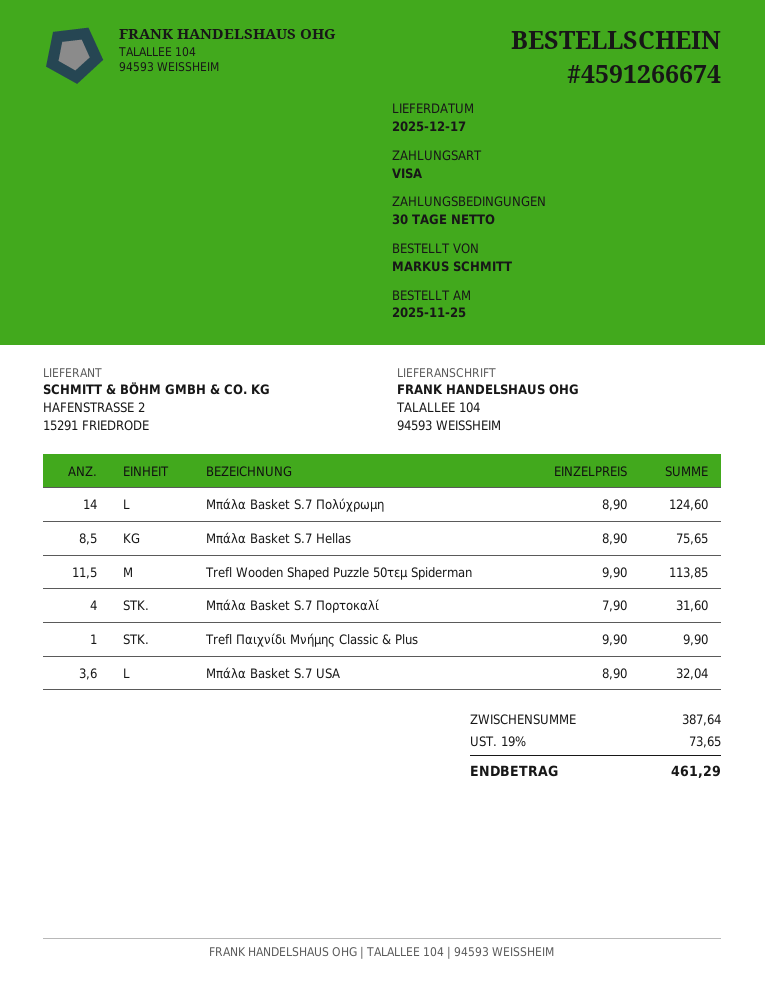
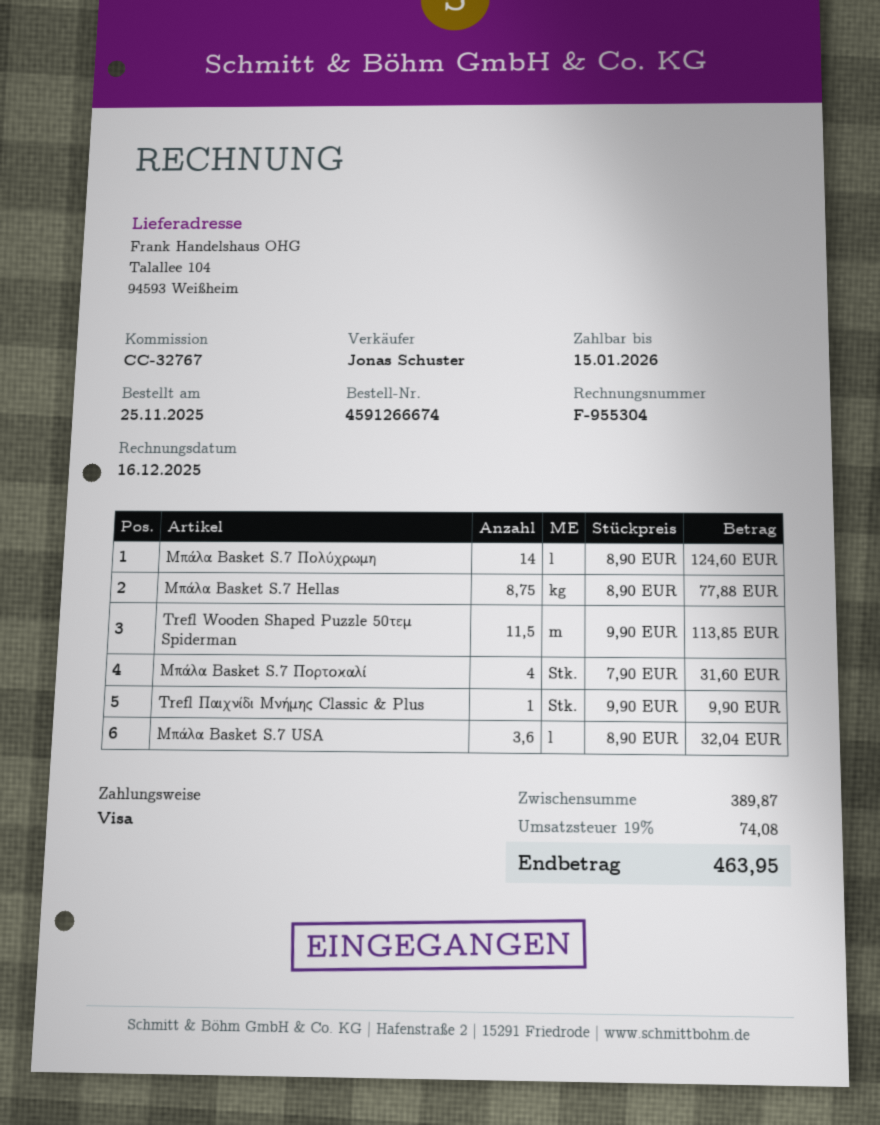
Μπάλα Basket S.7 Hellas: 8.5 x 8.90 = 75.65 -> 8.75 x 8.90 = 77.88
subtotal: 387.64 -> 389.87
tax: 19% = 73.65 -> 19% = 74.08
total: 461.29 -> 463.95

